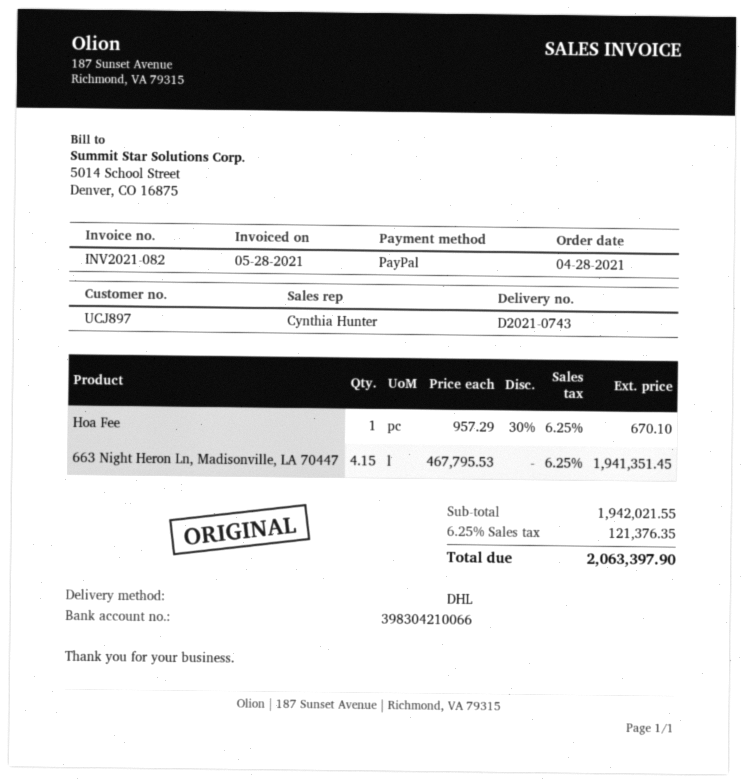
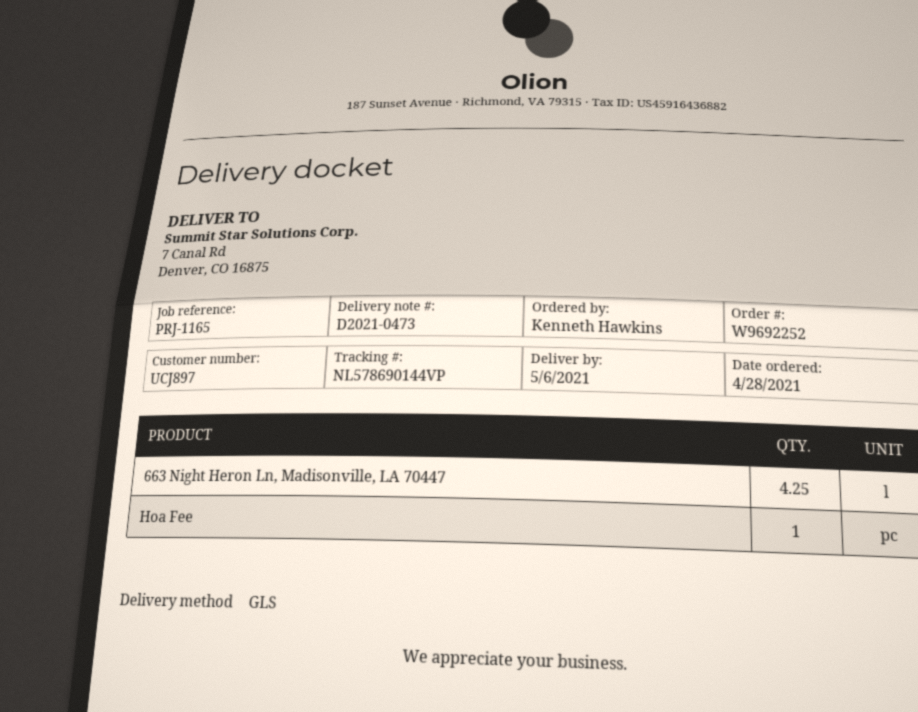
delivery note number: D2021-0743 -> D2021-0473
shipping method: DHL -> GLS
663 Night Heron Ln, Madisonville, LA 70447: 4.15 -> 4.25

